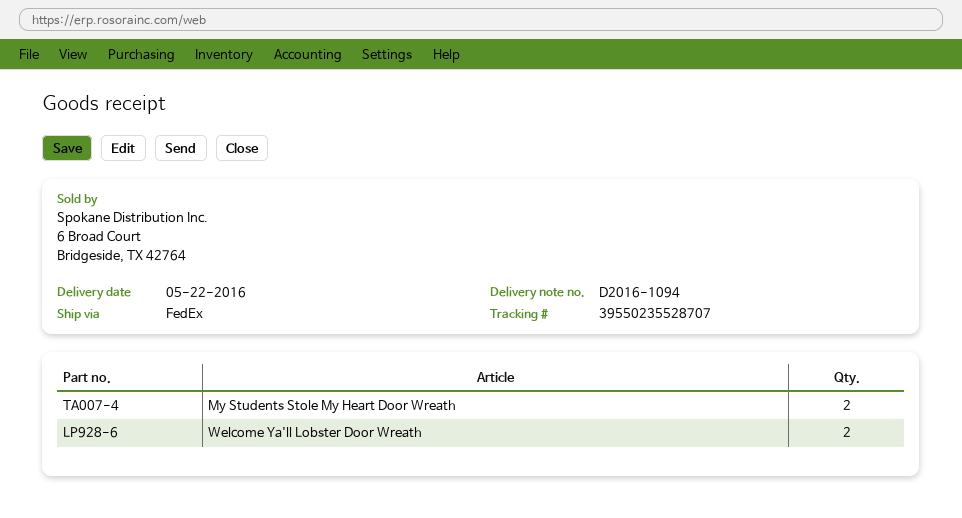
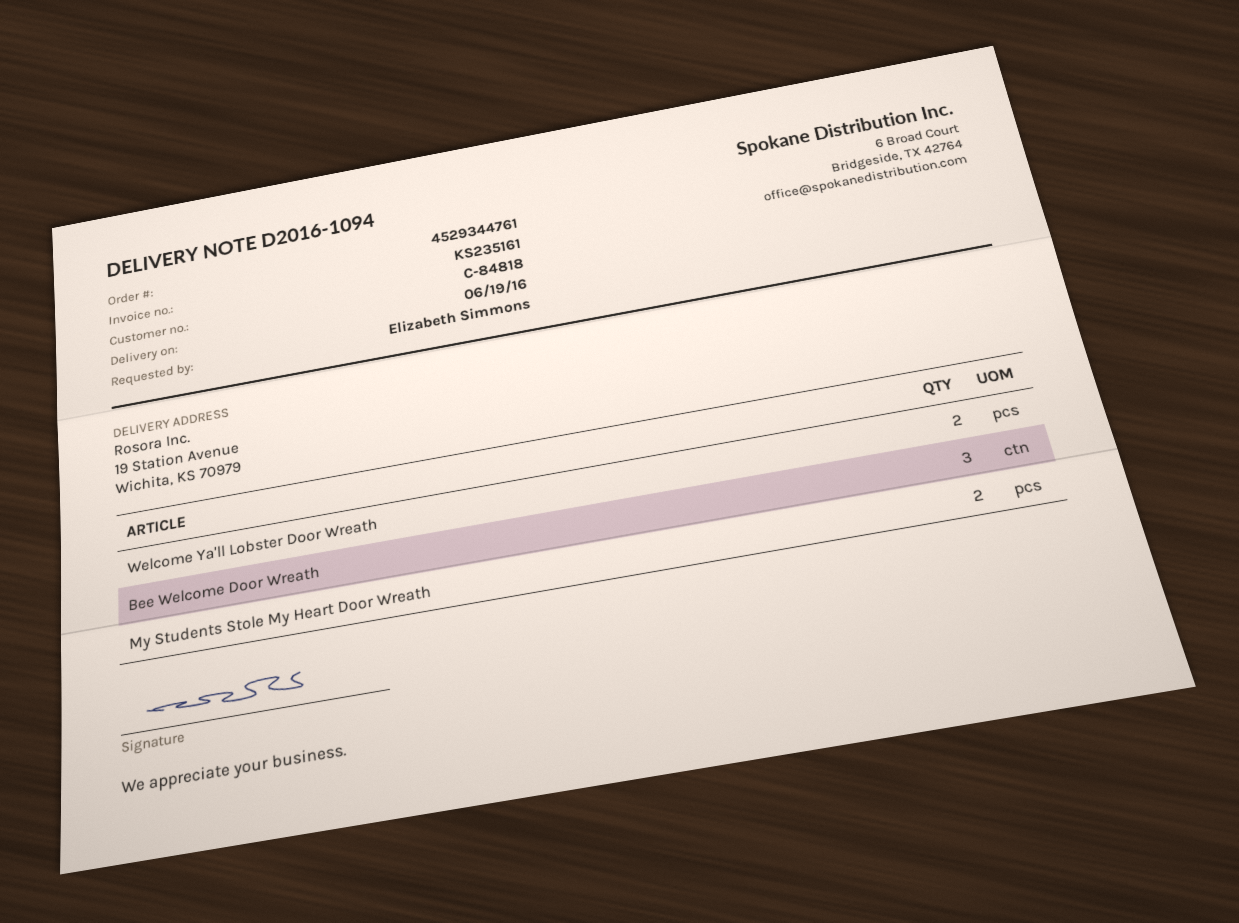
delivery date: 2016-05-22 -> 2016-06-19
Bee Welcome Door Wreath: none -> 3

